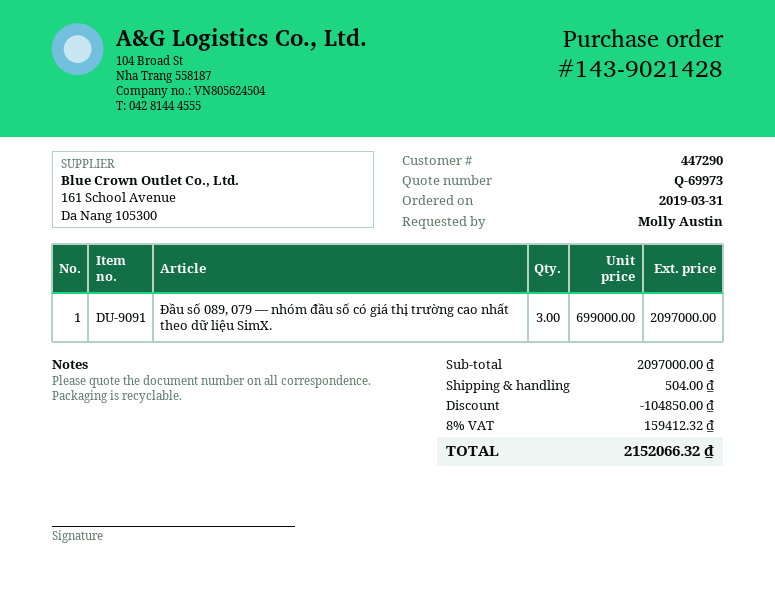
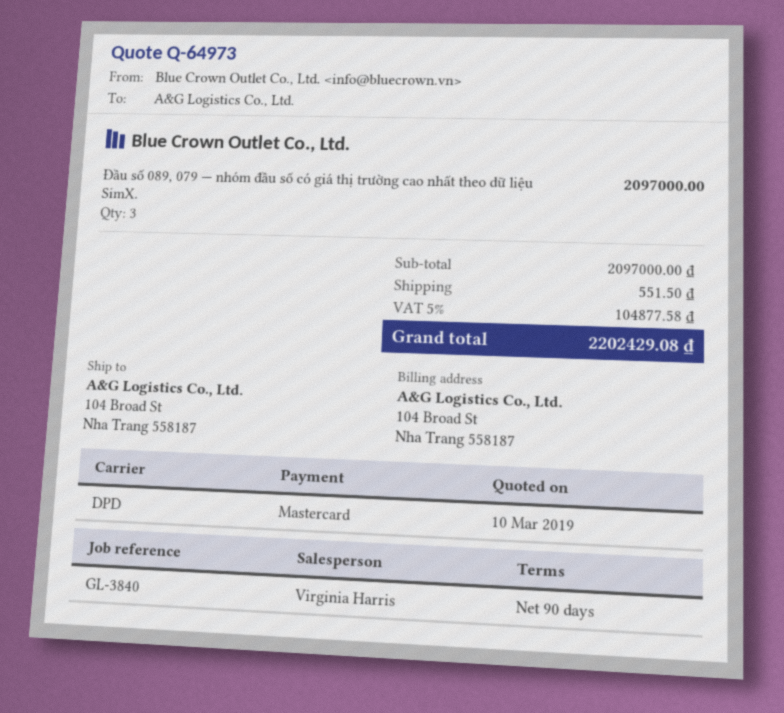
quote number: Q-69973 -> Q-64973
discount: 104850.00 -> none
shipping: 504.00 -> 551.50
tax: 8% = 159412.32 -> 5% = 104877.58
total: 2152066.32 -> 2202429.08

